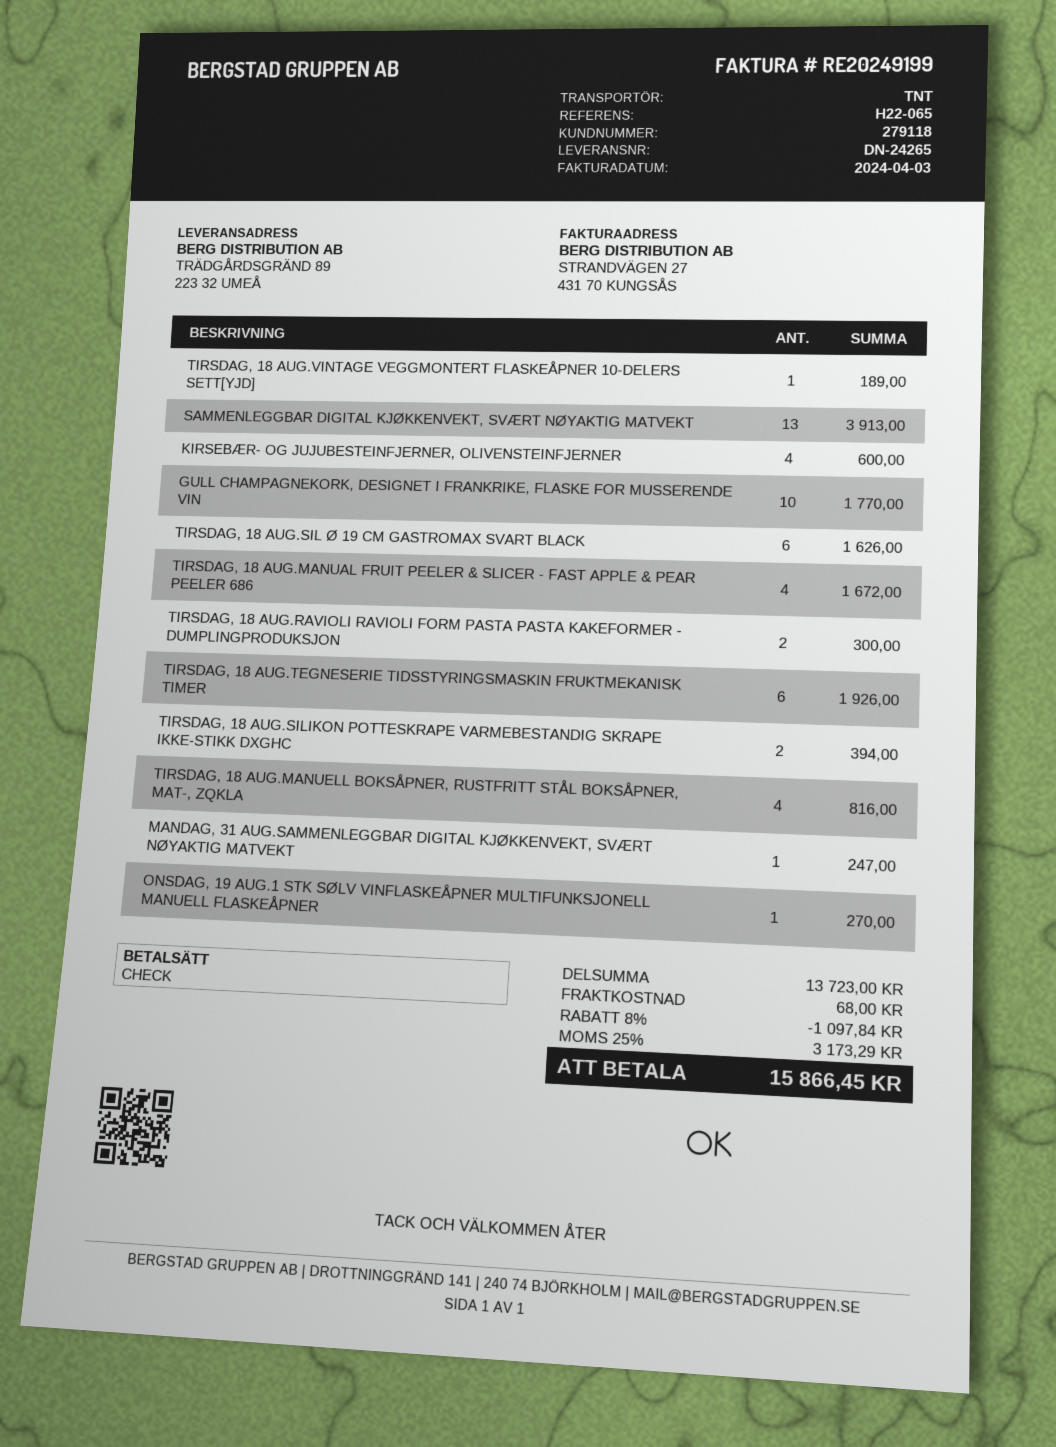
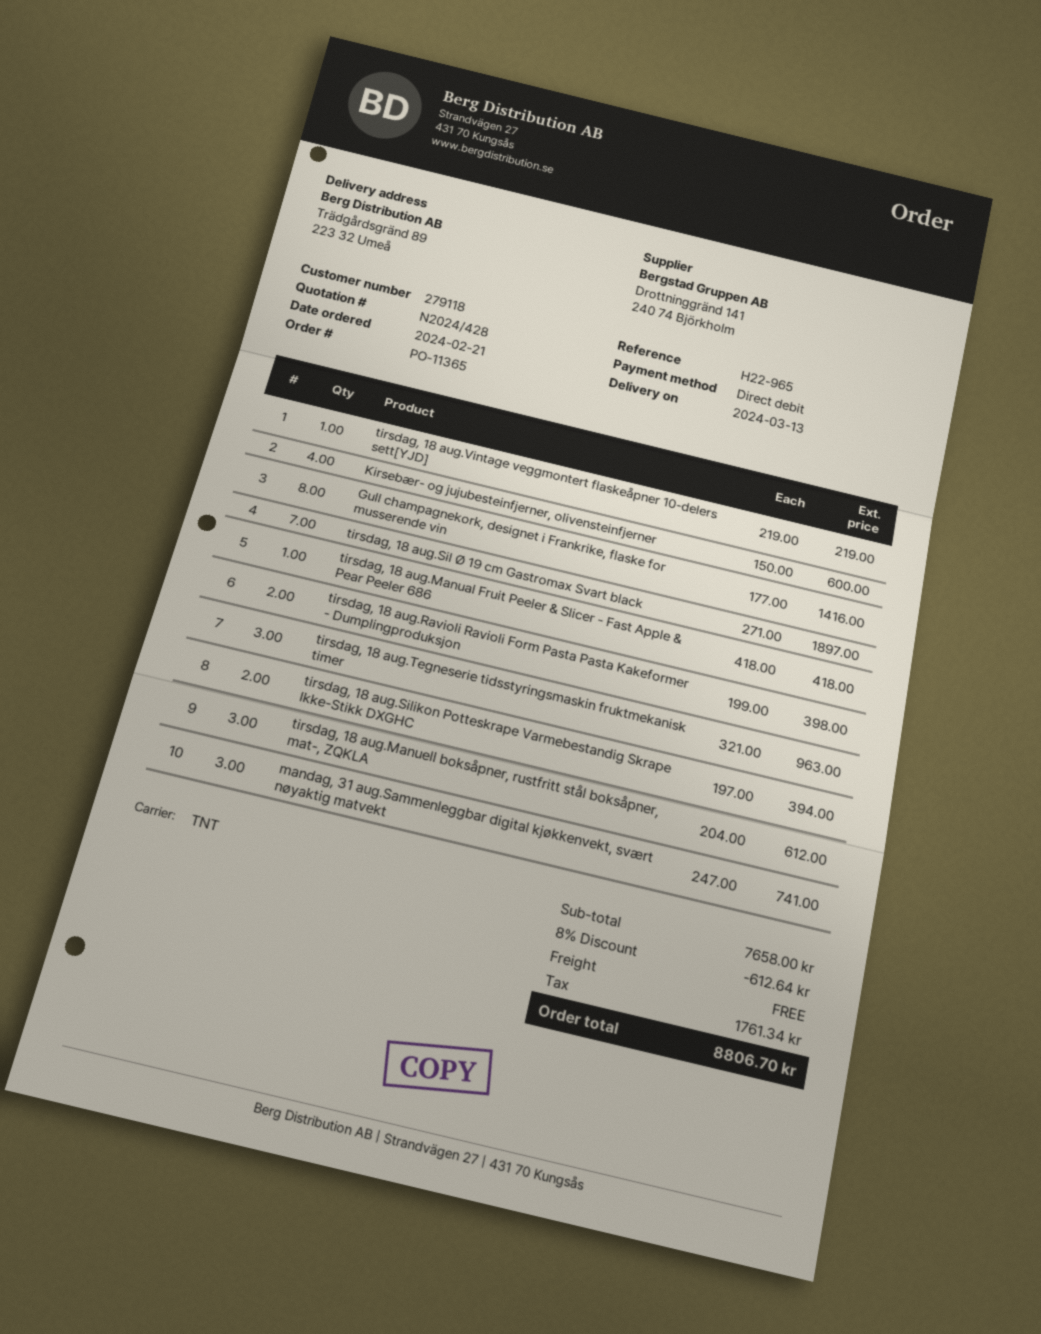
reference: H22-065 -> H22-965
payment method: cheque -> direct debit
TIRSDAG, 18 AUG.VINTAGE VEGGMONTERT FLASKEÅPNER 10-DELERS SETT[YJD]: 1 for 189.00 -> 1 for 219.00
SAMMENLEGGBAR DIGITAL KJØKKENVEKT, SVÆRT NØYAKTIG MATVEKT: 13 for 3913.00 -> none
GULL CHAMPAGNEKORK, DESIGNET I FRANKRIKE, FLASKE FOR MUSSERENDE VIN: 10 for 1770.00 -> 8 for 1416.00
TIRSDAG, 18 AUG.SIL Ø 19 CM GASTROMAX SVART BLACK: 6 for 1626.00 -> 7 for 1897.00
TIRSDAG, 18 AUG.MANUAL FRUIT PEELER & SLICER - FAST APPLE & PEAR PEELER 686: 4 for 1672.00 -> 1 for 418.00
TIRSDAG, 18 AUG.RAVIOLI RAVIOLI FORM PASTA PASTA KAKEFORMER - DUMPLINGPRODUKSJON: 2 for 300.00 -> 2 for 398.00
TIRSDAG, 18 AUG.TEGNESERIE TIDSSTYRINGSMASKIN FRUKTMEKANISK TIMER: 6 for 1926.00 -> 3 for 963.00
TIRSDAG, 18 AUG.MANUELL BOKSÅPNER, RUSTFRITT STÅL BOKSÅPNER, MAT-, ZQKLA: 4 for 816.00 -> 3 for 612.00
MANDAG, 31 AUG.SAMMENLEGGBAR DIGITAL KJØKKENVEKT, SVÆRT NØYAKTIG MATVEKT: 1 for 247.00 -> 3 for 741.00
ONSDAG, 19 AUG.1 STK SØLV VINFLASKEÅPNER MULTIFUNKSJONELL MANUELL FLASKEÅPNER: 1 for 270.00 -> none
subtotal: 13723.00 -> 7658.00
discount: 8% = 1097.84 -> 8% = 612.64
shipping: 68.00 -> 0.00
tax: 3173.29 -> 1761.34
total: 15866.45 -> 8806.70

